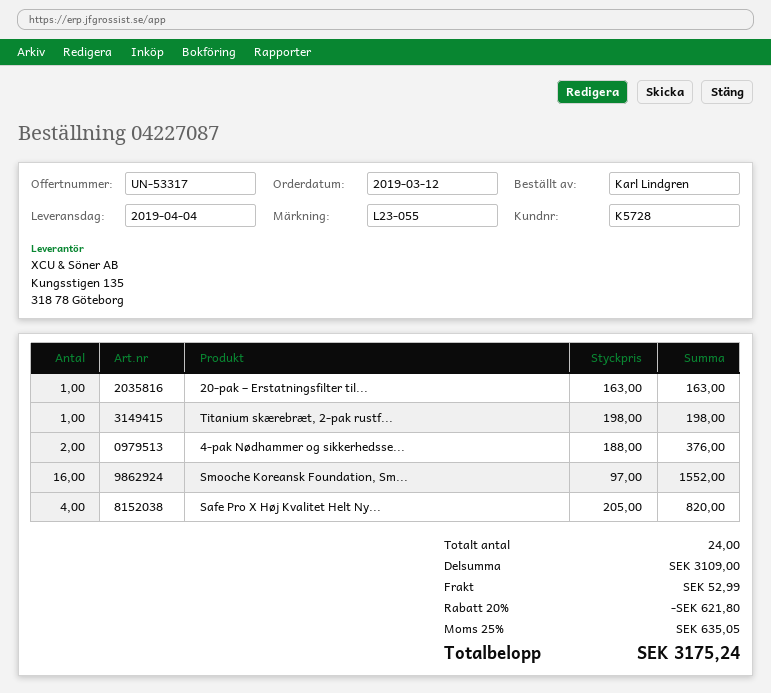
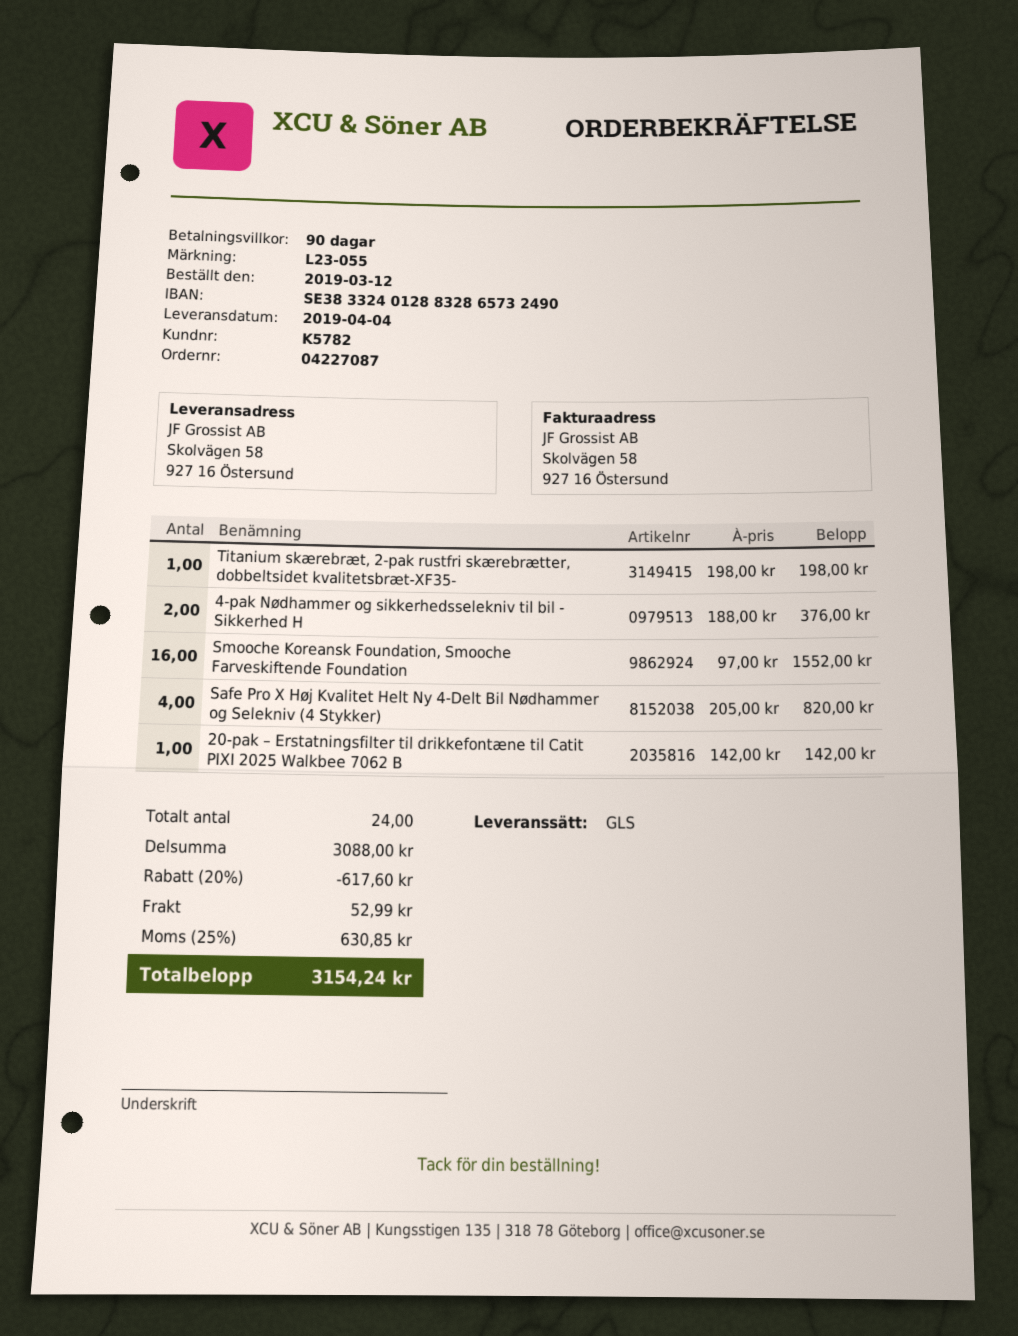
customer number: K5728 -> K5782
20-pak – Erstatningsfilter til...: 1 x 163.00 = 163.00 -> 1 x 142.00 = 142.00
subtotal: 3109.00 -> 3088.00
discount: 20% = 621.80 -> 20% = 617.60
tax: 25% = 635.05 -> 25% = 630.85
total: 3175.24 -> 3154.24

